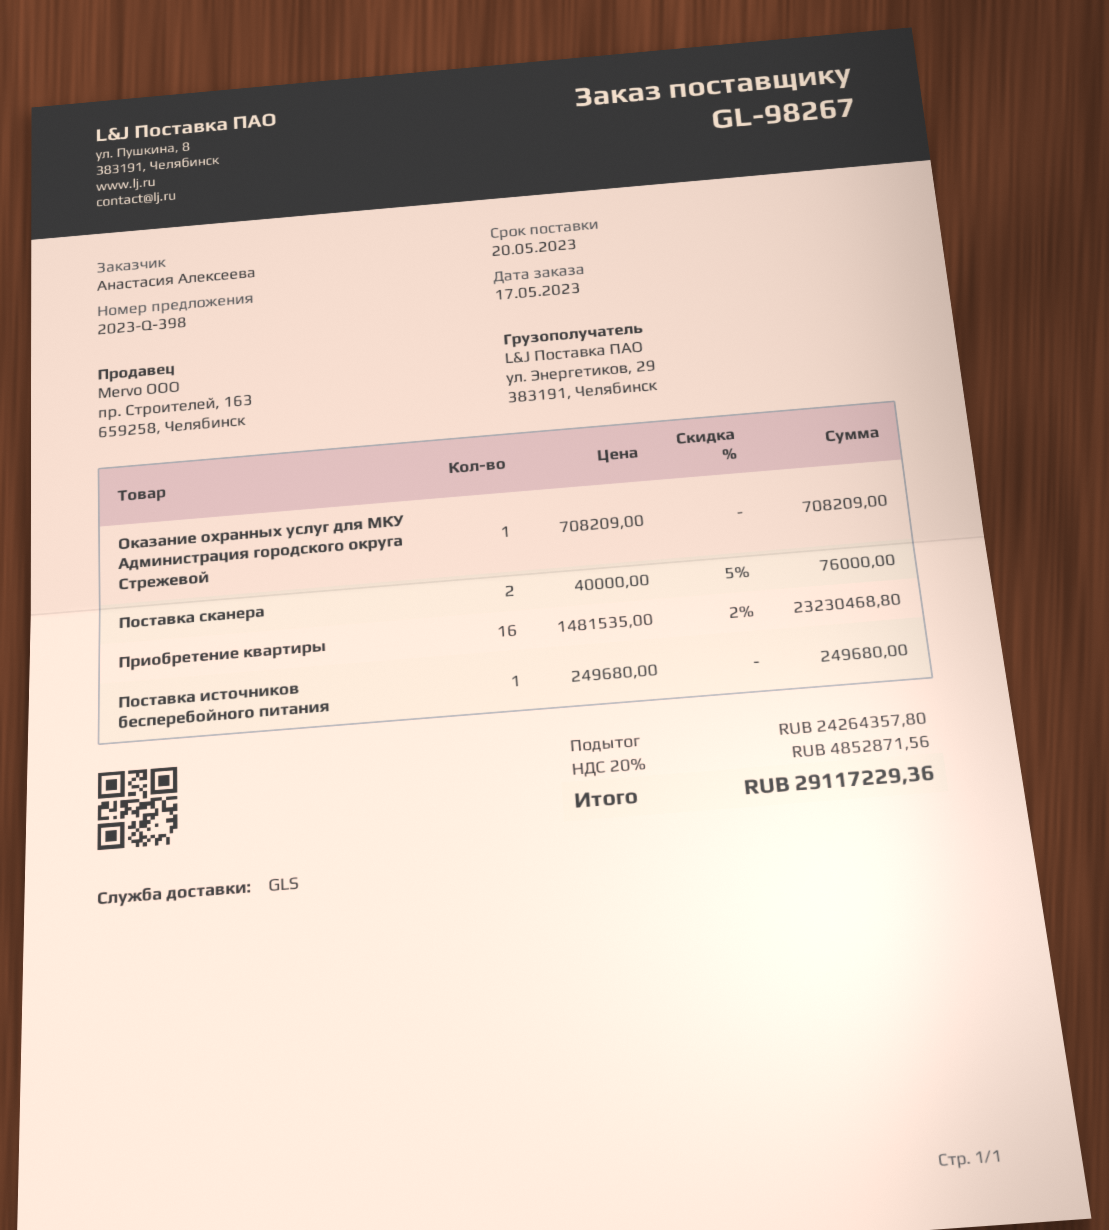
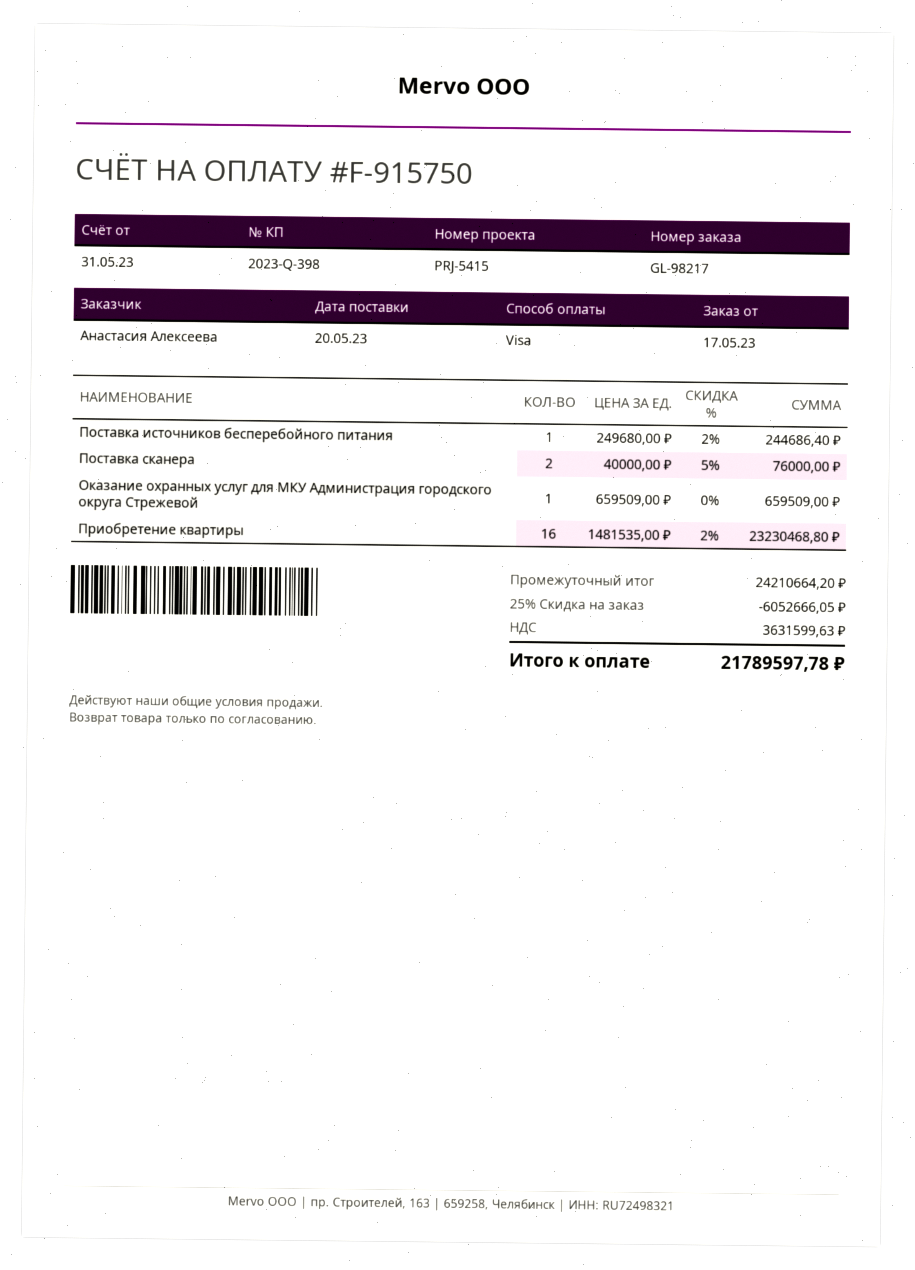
order number: GL-98267 -> GL-98217
Оказание охранных услуг для МКУ Администрация городского округа Стрежевой: 1 x 708209.00 = 708209.00 -> 1 x 659509.00 = 659509.00
Поставка источников бесперебойного питания: 1 x 249680.00 = 249680.00 -> 1 x 249680.00 - 2% = 244686.40
subtotal: 24264357.80 -> 24210664.20
discount: none -> 25% = 6052666.05
tax: 4852871.56 -> 3631599.63
total: 29117229.36 -> 21789597.78

